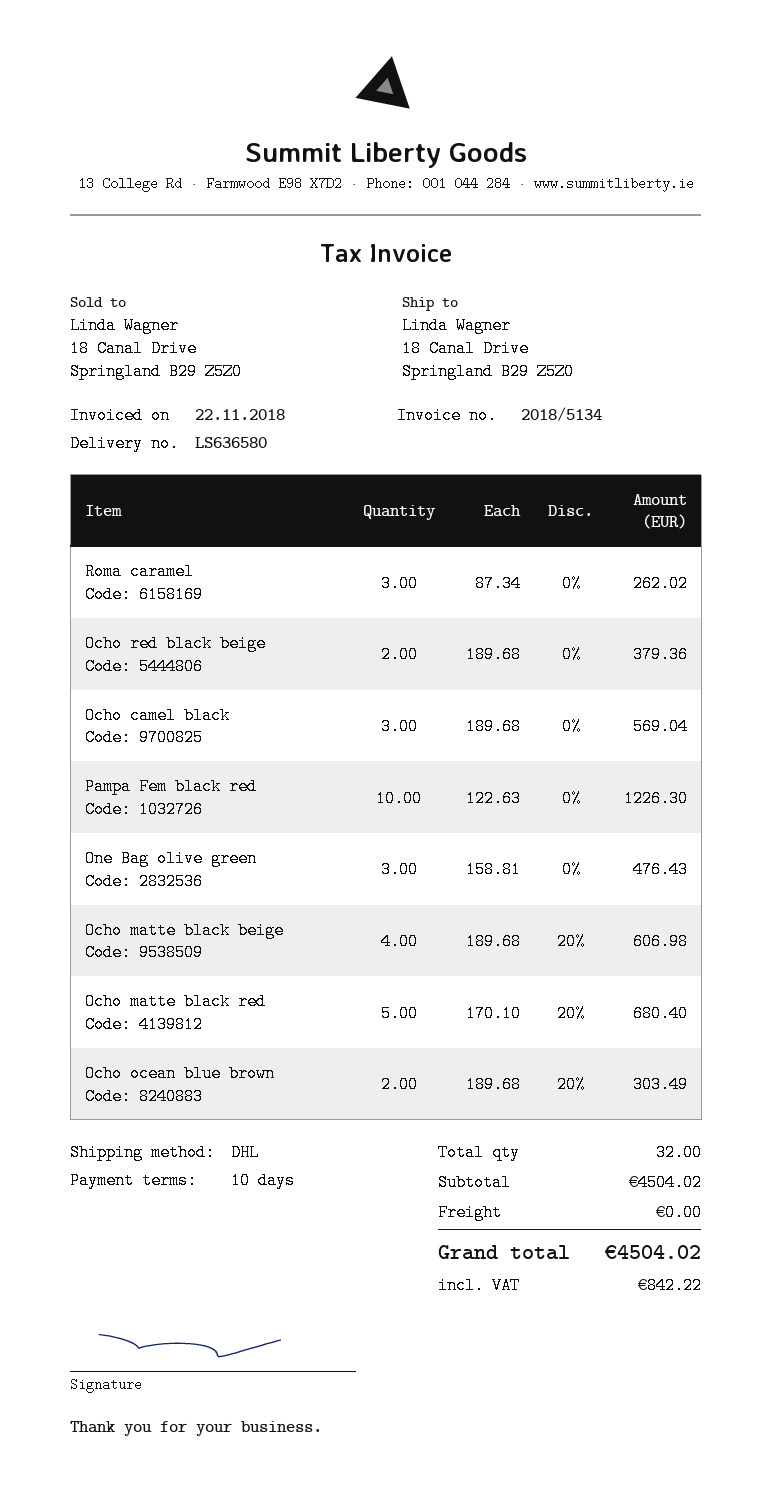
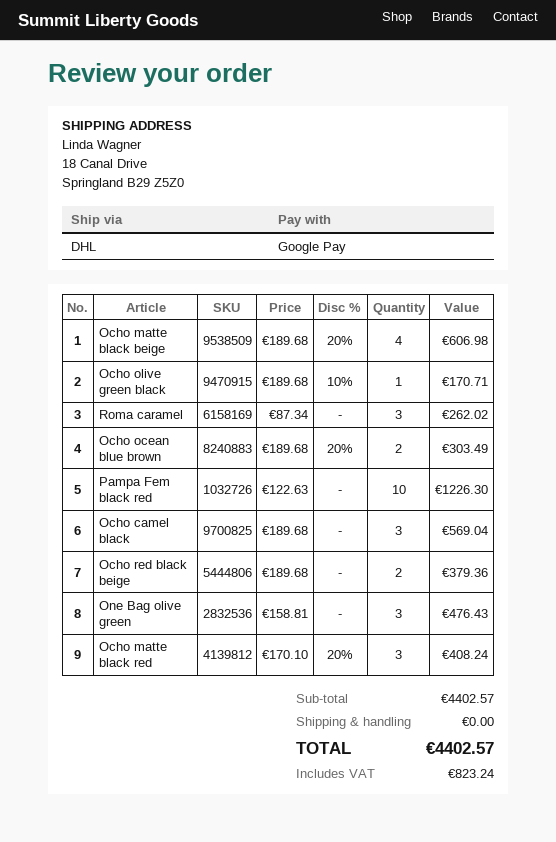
Ocho matte black red: 5 x 170.10 - 20% = 680.40 -> 3 x 170.10 - 20% = 408.24
Ocho olive green black: none -> 1 x 189.68 - 10% = 170.71
subtotal: 4504.02 -> 4402.57
tax: 842.22 -> 823.24
total: 4504.02 -> 4402.57

